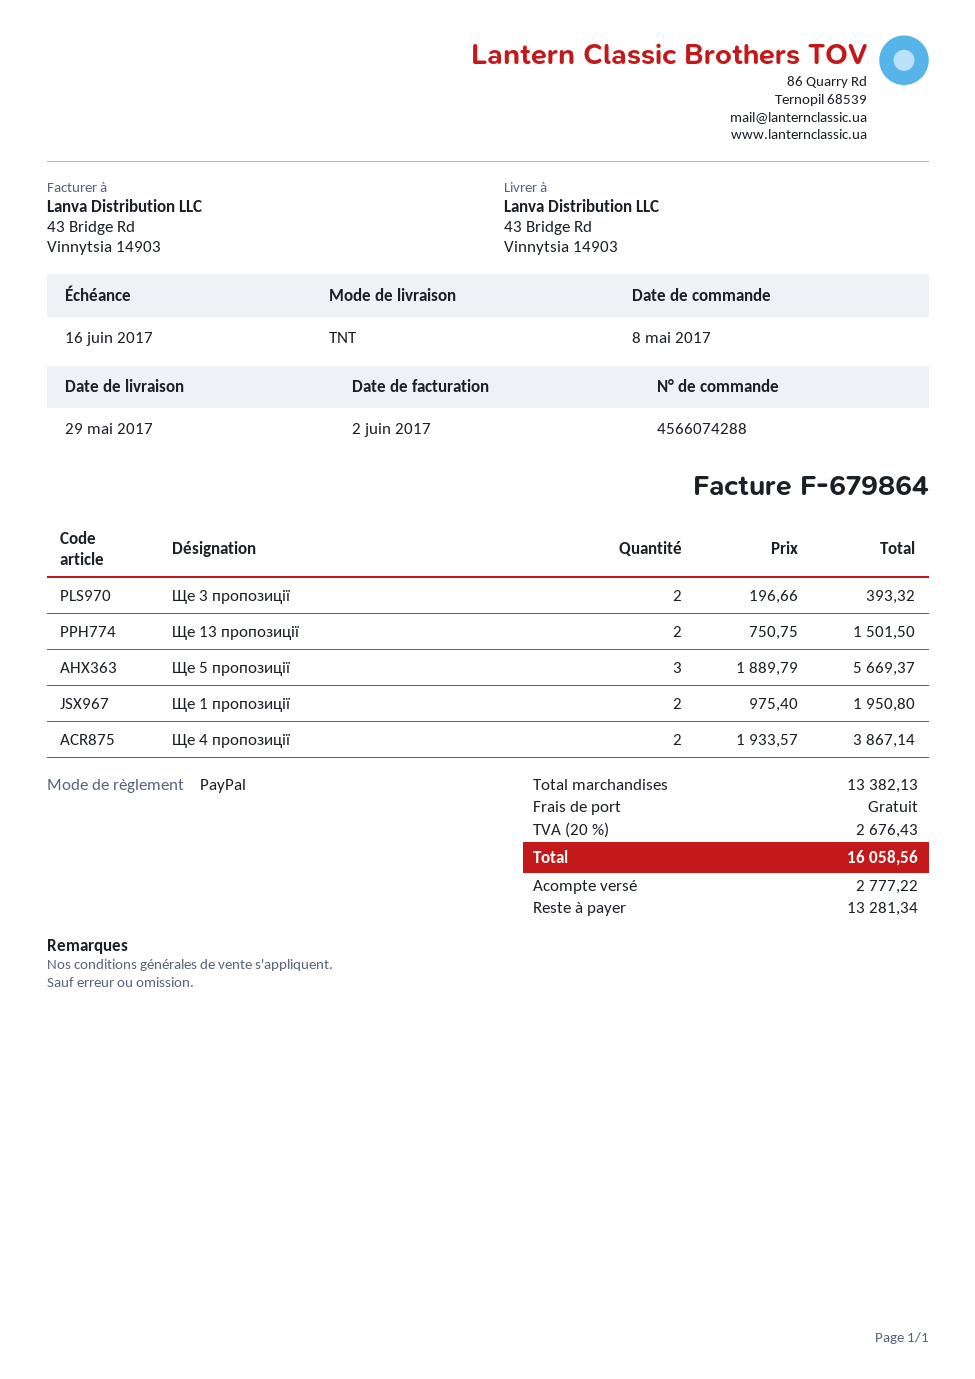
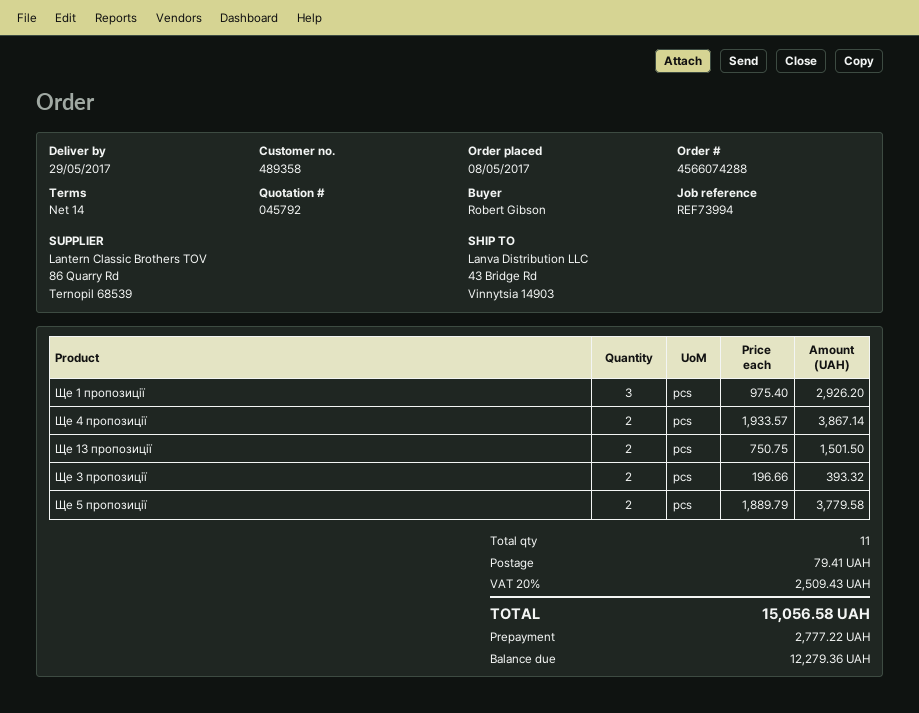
Ще 5 пропозиції: 3 x 1889.79 = 5669.37 -> 2 x 1889.79 = 3779.58
Ще 1 пропозиції: 2 x 975.40 = 1950.80 -> 3 x 975.40 = 2926.20
shipping: 0.00 -> 79.41
tax: 20% = 2676.43 -> 20% = 2509.43
total: 16058.56 -> 15056.58
balance: 13281.34 -> 12279.36

